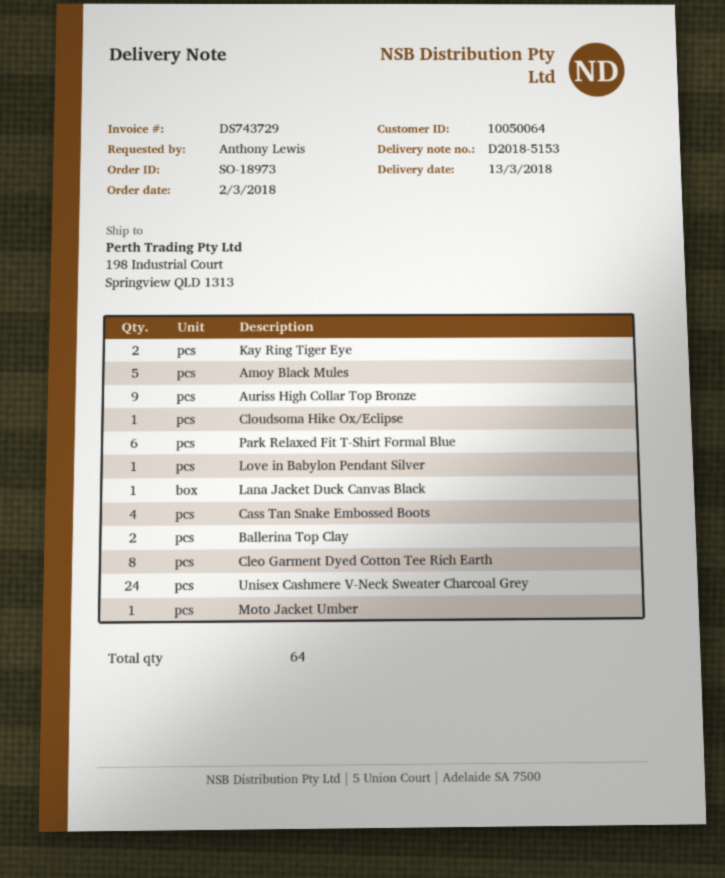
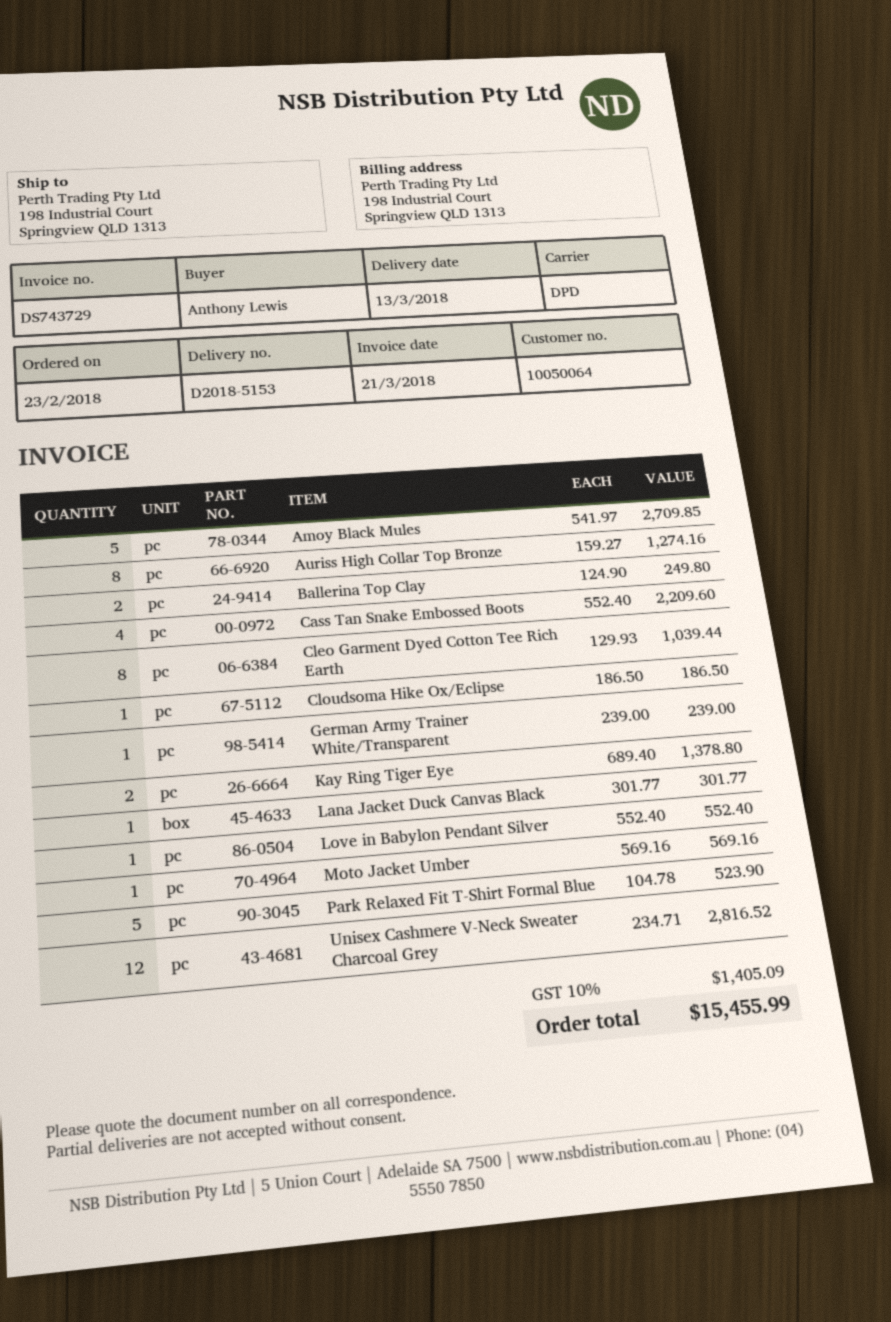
order date: 2018-03-02 -> 2018-02-23
Auriss High Collar Top Bronze: 9 -> 8
Park Relaxed Fit T-Shirt Formal Blue: 6 -> 5
Unisex Cashmere V-Neck Sweater Charcoal Grey: 24 -> 12
German Army Trainer White/Transparent: none -> 1

